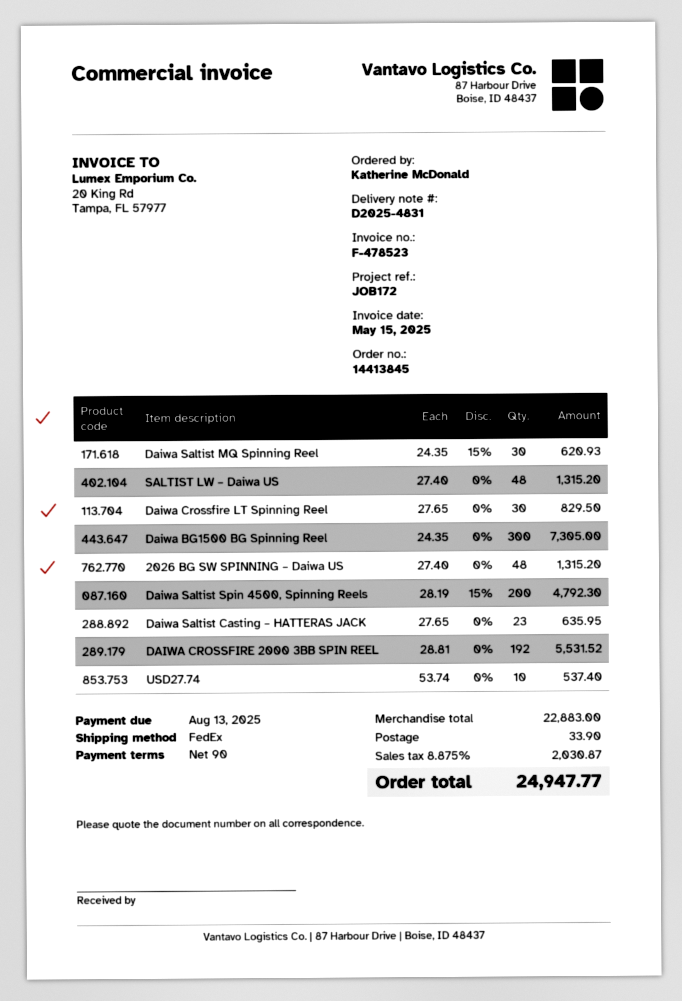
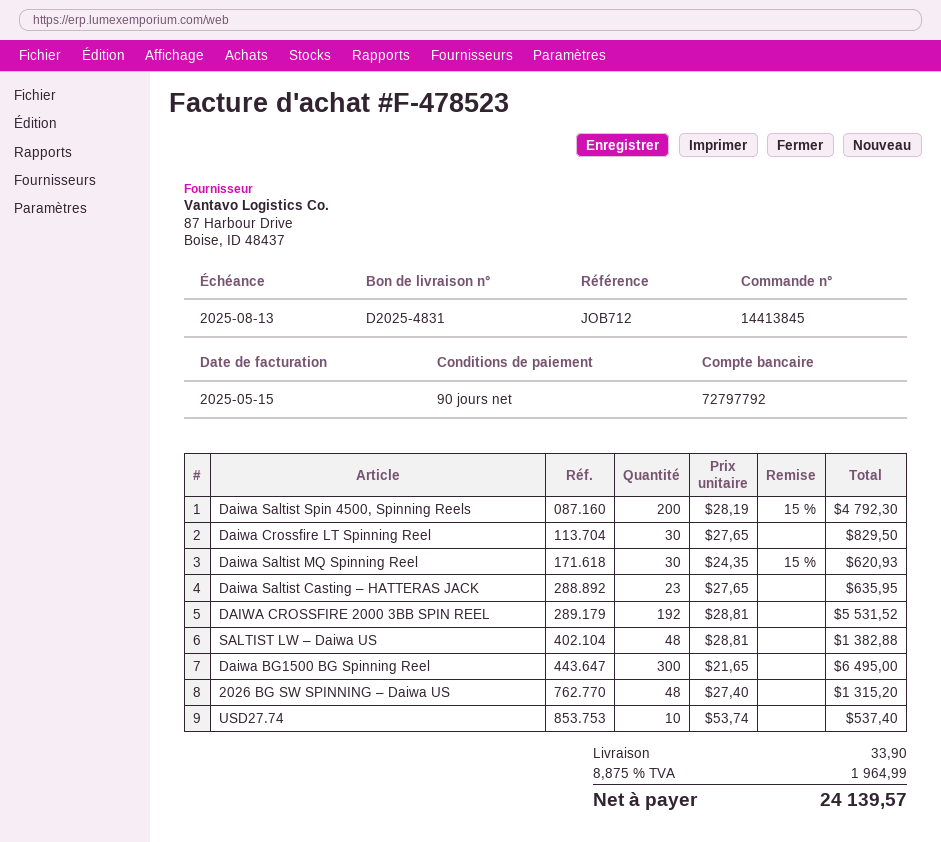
reference: JOB172 -> JOB712
SALTIST LW – Daiwa US: 48 x 27.40 = 1315.20 -> 48 x 28.81 = 1382.88
Daiwa BG1500 BG Spinning Reel: 300 x 24.35 = 7305.00 -> 300 x 21.65 = 6495.00
tax: 8.875% = 2030.87 -> 8.875% = 1964.99
total: 24947.77 -> 24139.57

